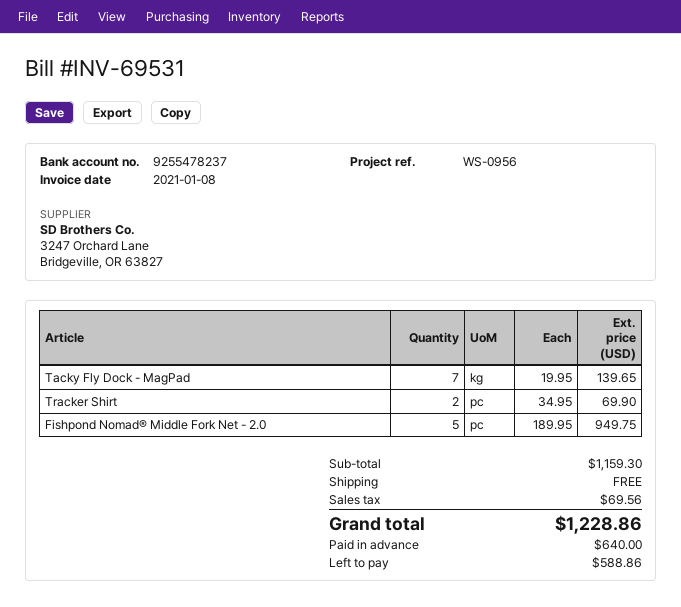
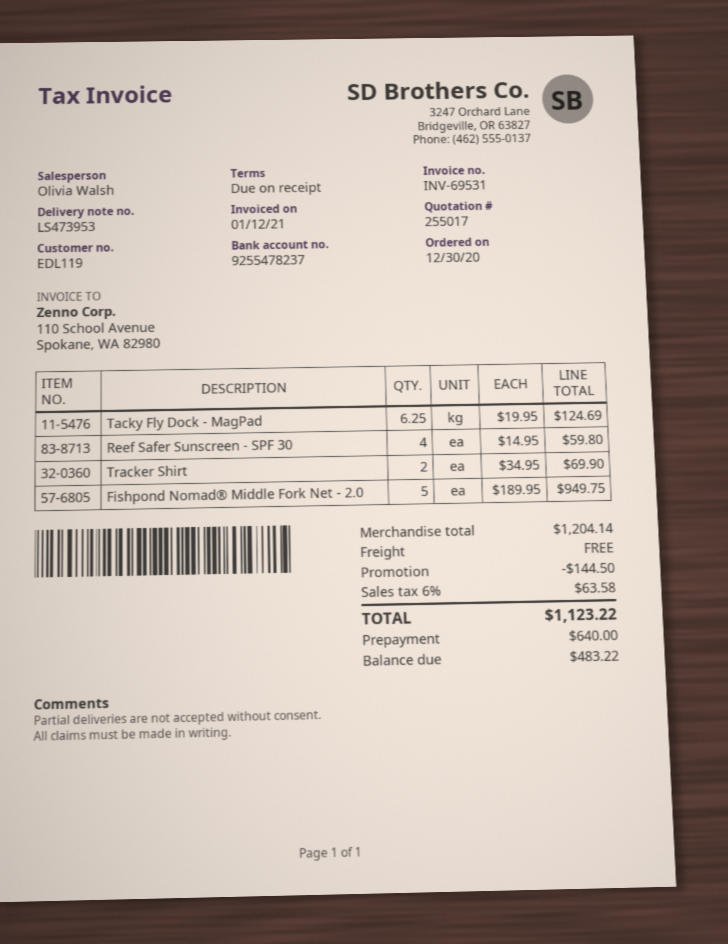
invoice date: 2021-01-08 -> 2021-01-12
Tacky Fly Dock - MagPad: 7 x 19.95 = 139.65 -> 6.25 x 19.95 = 124.69
Reef Safer Sunscreen - SPF 30: none -> 4 x 14.95 = 59.80
subtotal: 1159.30 -> 1204.14
discount: none -> 144.50
tax: 69.56 -> 63.58
total: 1228.86 -> 1123.22
balance: 588.86 -> 483.22

